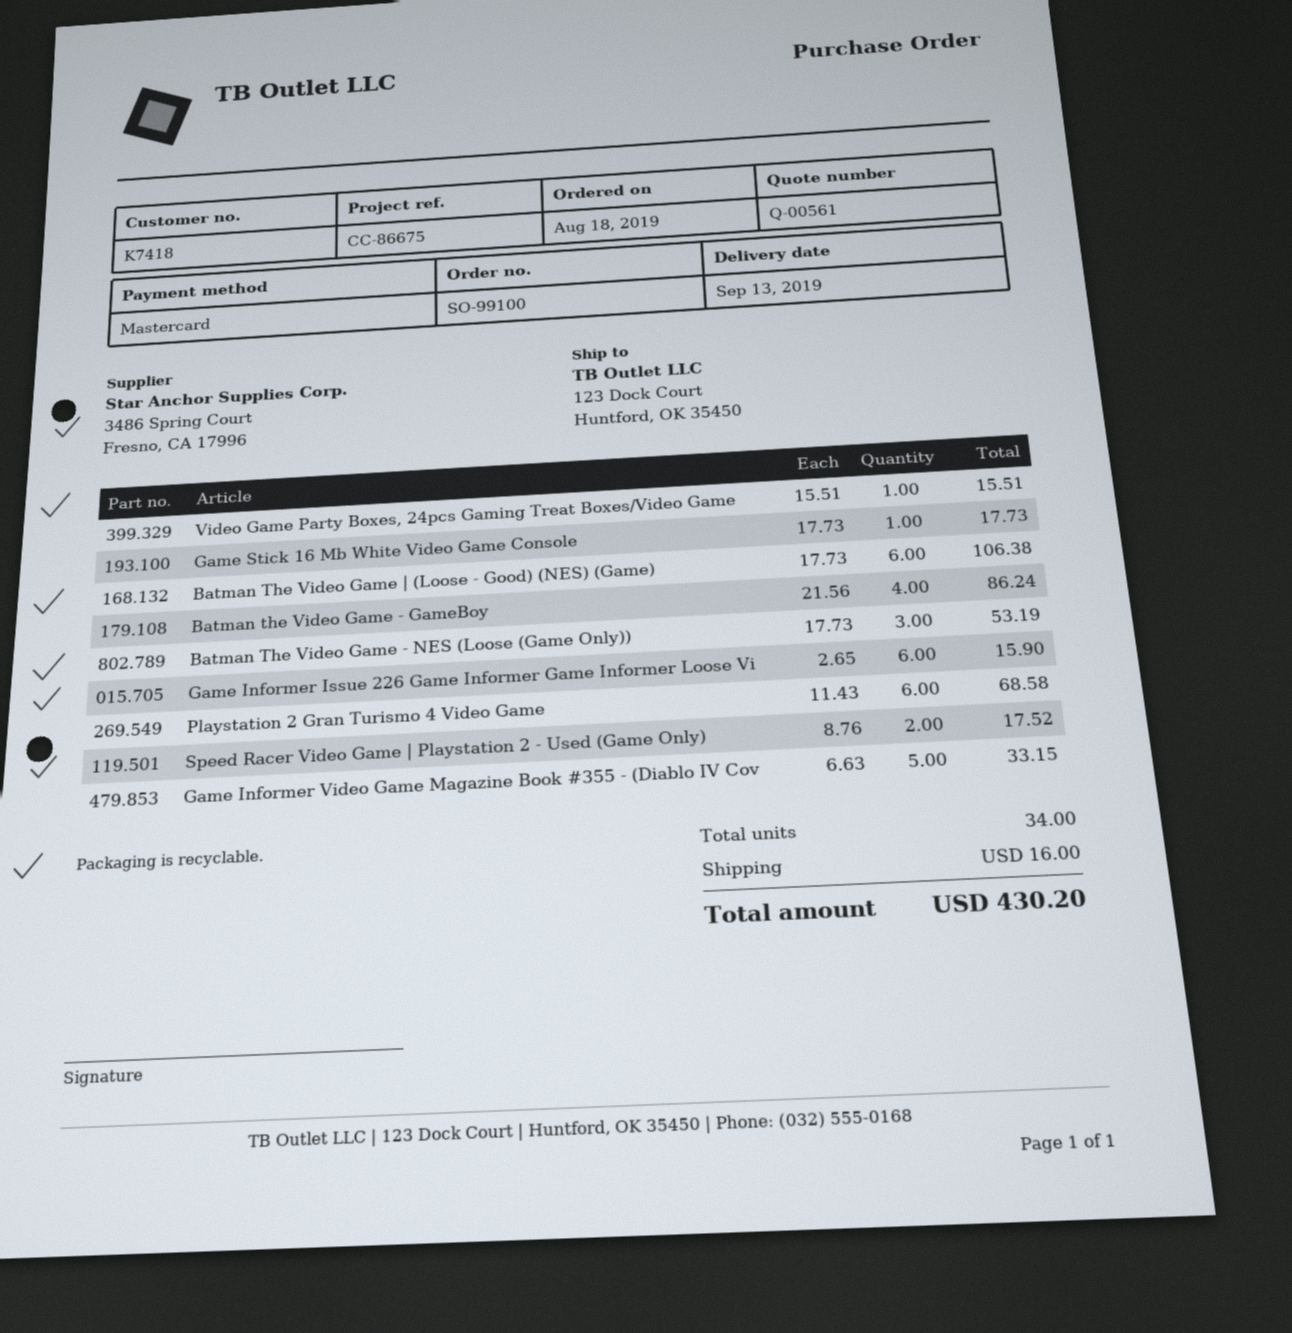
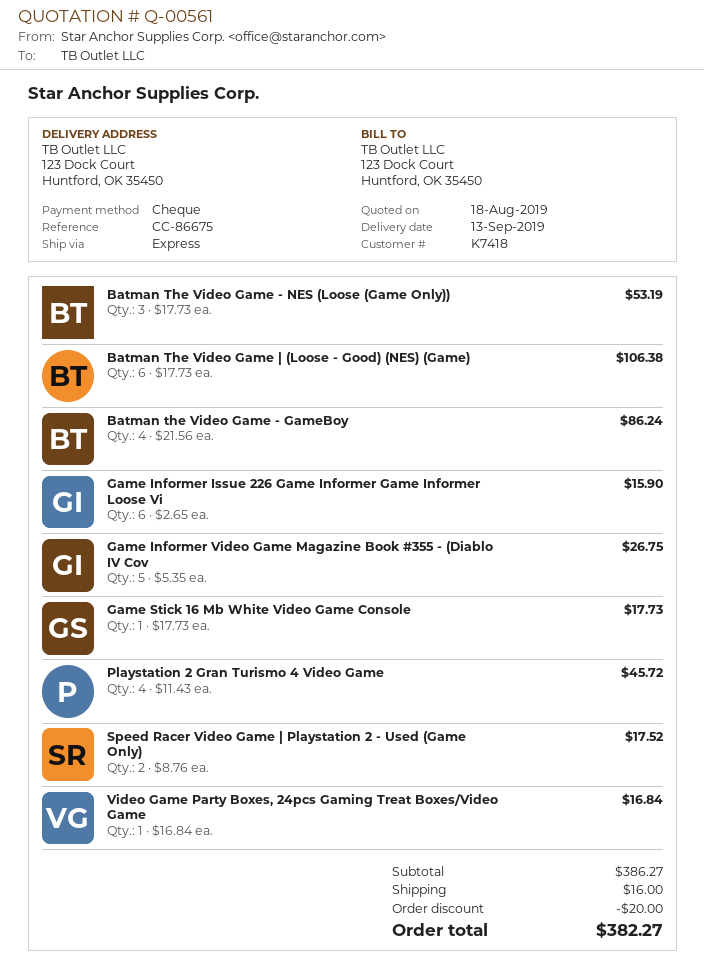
payment method: Mastercard -> cheque
Video Game Party Boxes, 24pcs Gaming Treat Boxes/Video Game: 1 x 15.51 = 15.51 -> 1 x 16.84 = 16.84
Playstation 2 Gran Turismo 4 Video Game: 6 x 11.43 = 68.58 -> 4 x 11.43 = 45.72
Game Informer Video Game Magazine Book #355 - (Diablo IV Cov: 5 x 6.63 = 33.15 -> 5 x 5.35 = 26.75
discount: none -> 20.00
total: 430.20 -> 382.27

